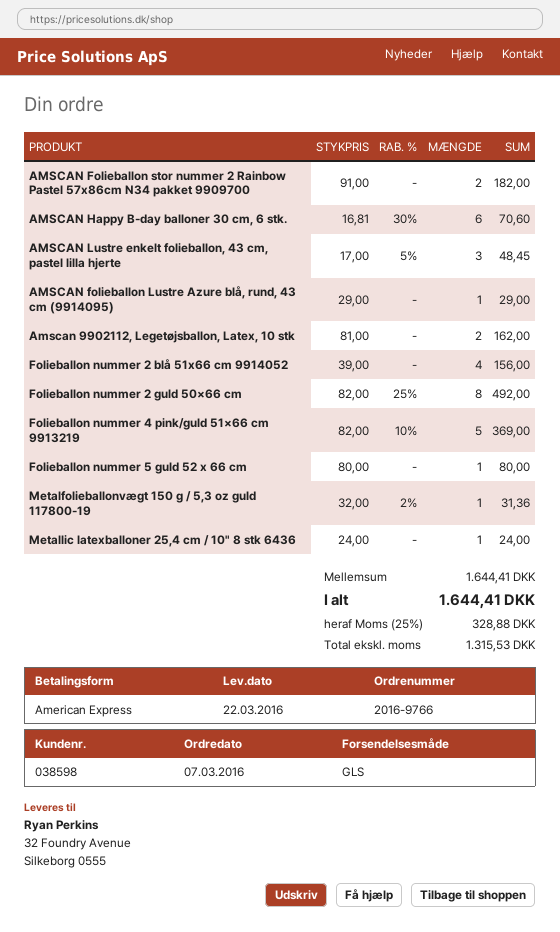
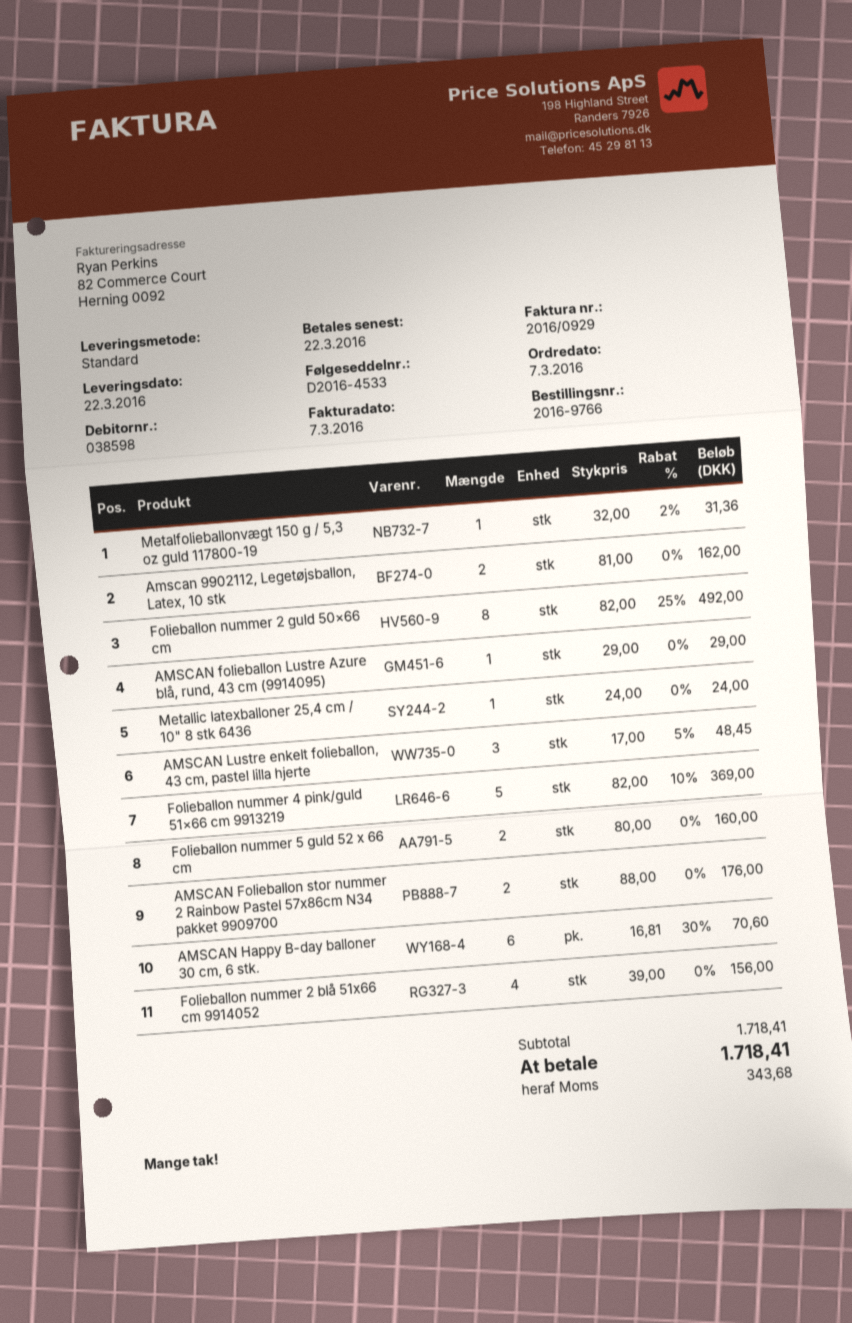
shipping method: GLS -> standard
AMSCAN Folieballon stor nummer 2 Rainbow Pastel 57x86cm N34 pakket 9909700: 2 x 91.00 = 182.00 -> 2 x 88.00 = 176.00
Folieballon nummer 5 guld 52 x 66 cm: 1 x 80.00 = 80.00 -> 2 x 80.00 = 160.00
subtotal: 1644.41 -> 1718.41
tax: 328.88 -> 343.68
total: 1644.41 -> 1718.41

